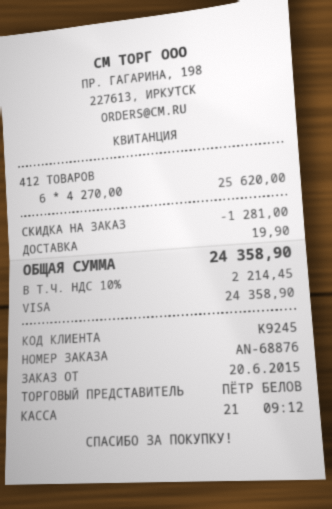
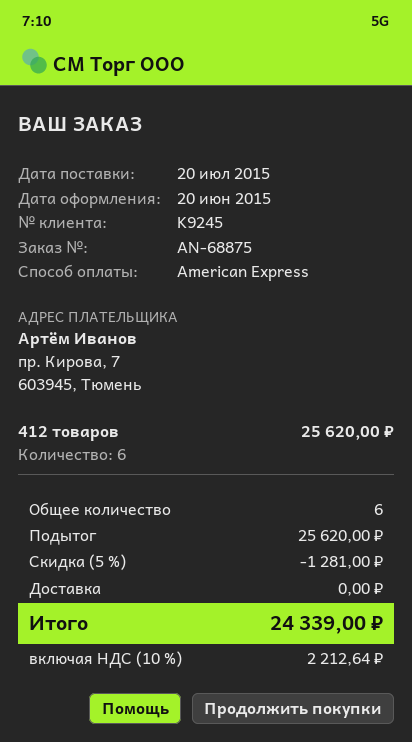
order number: AN-68876 -> AN-68875
payment method: Visa -> American Express
shipping: 19.90 -> 0.00
tax: 10% = 2214.45 -> 10% = 2212.64
total: 24358.90 -> 24339.00

